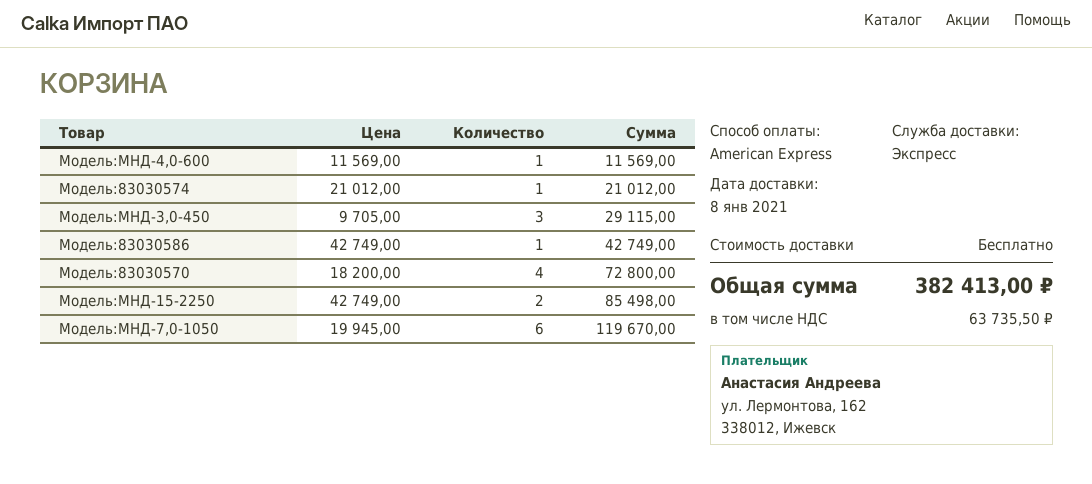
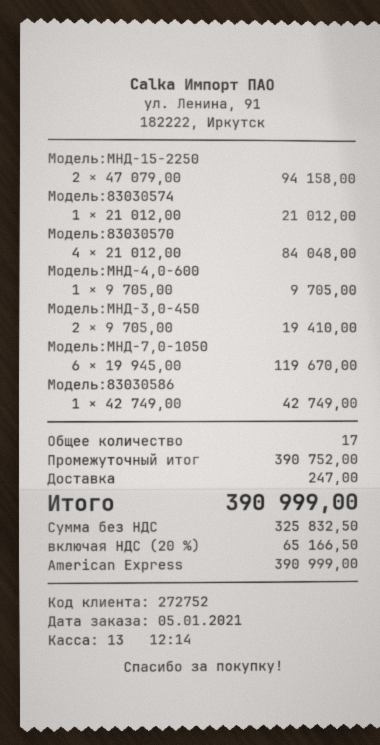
Модель:МНД-4,0-600: 1 x 11569.00 = 11569.00 -> 1 x 9705.00 = 9705.00
Модель:МНД-3,0-450: 3 x 9705.00 = 29115.00 -> 2 x 9705.00 = 19410.00
Модель:83030570: 4 x 18200.00 = 72800.00 -> 4 x 21012.00 = 84048.00
Модель:МНД-15-2250: 2 x 42749.00 = 85498.00 -> 2 x 47079.00 = 94158.00
shipping: 0.00 -> 247.00
tax: 63735.50 -> 65166.50
total: 382413.00 -> 390999.00

